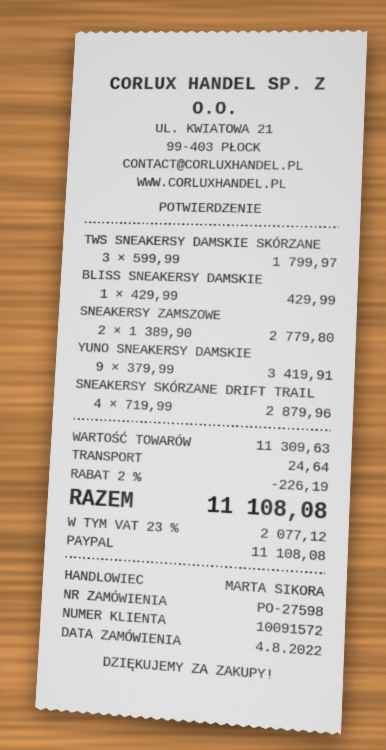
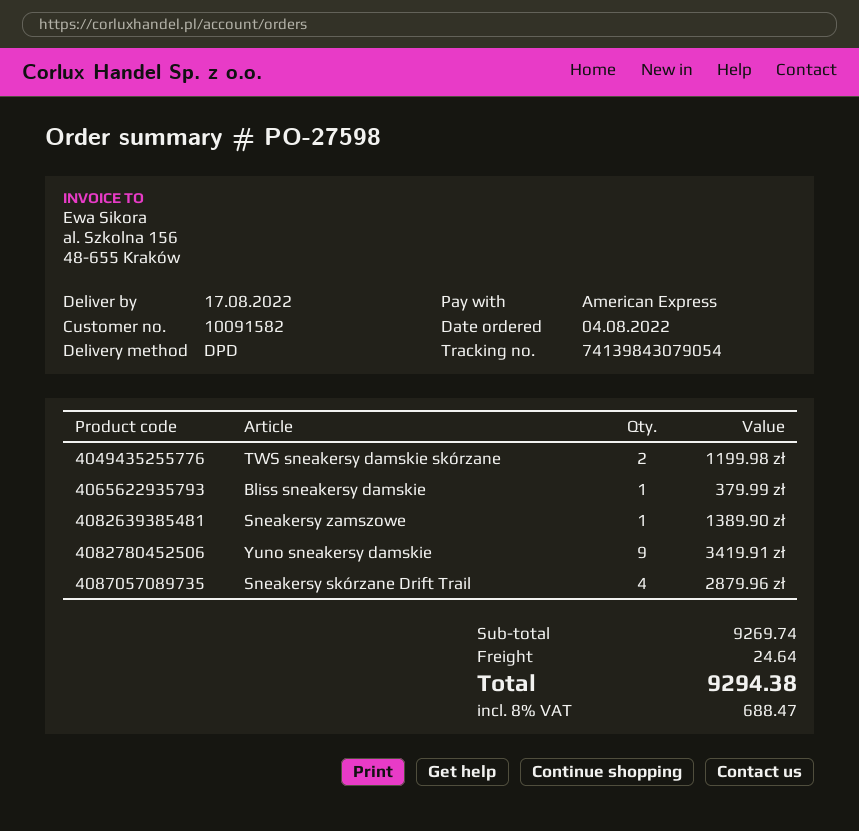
customer number: 10091572 -> 10091582
payment method: PayPal -> American Express
TWS SNEAKERSY DAMSKIE SKÓRZANE: 3 for 1799.97 -> 2 for 1199.98
BLISS SNEAKERSY DAMSKIE: 1 for 429.99 -> 1 for 379.99
SNEAKERSY ZAMSZOWE: 2 for 2779.80 -> 1 for 1389.90
subtotal: 11309.63 -> 9269.74
discount: 2% = 226.19 -> none
tax: 23% = 2077.12 -> 8% = 688.47
total: 11108.08 -> 9294.38

